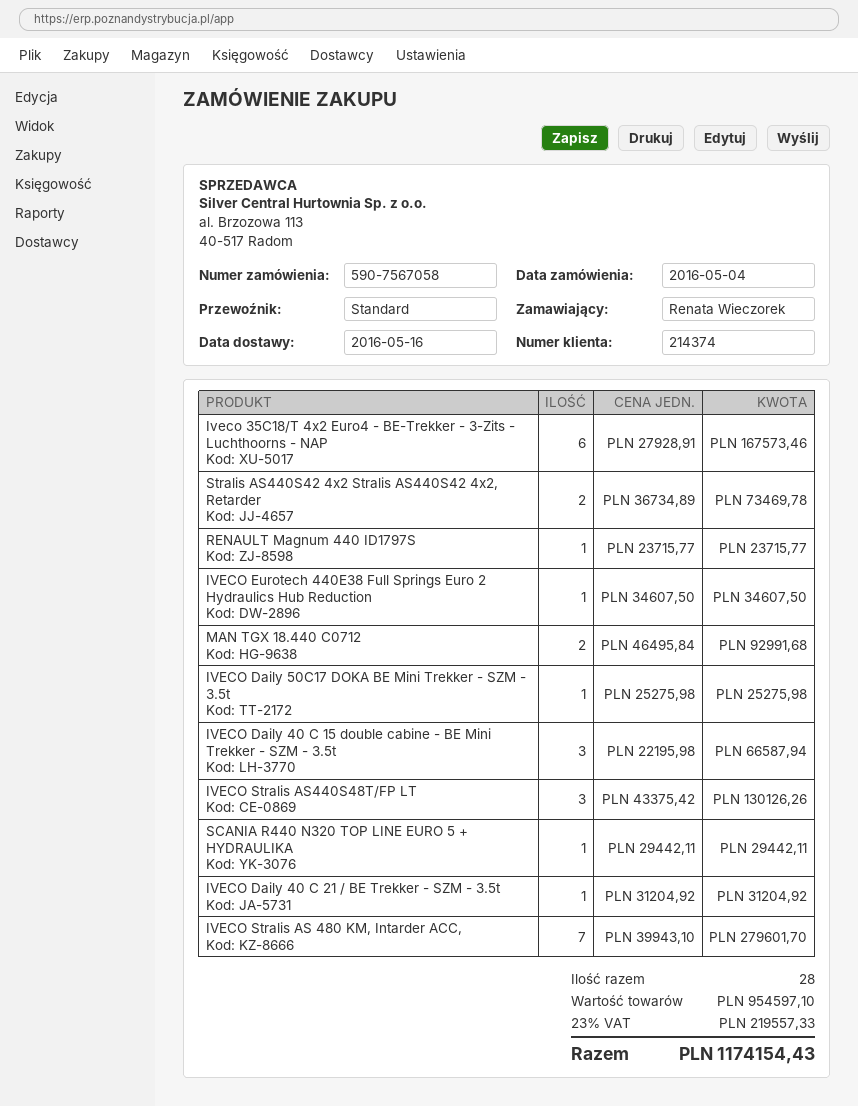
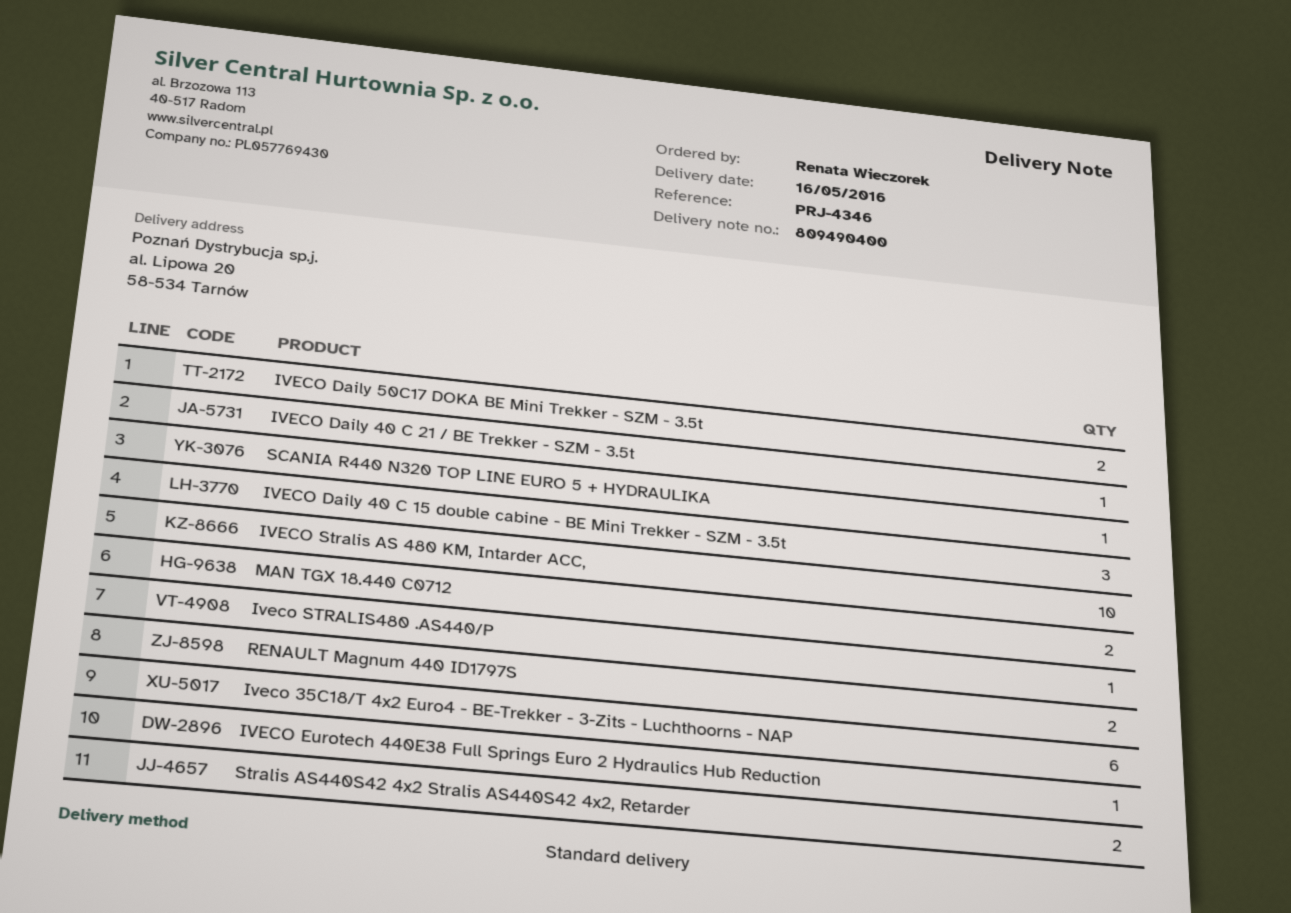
RENAULT Magnum 440 ID1797S: 1 -> 2
IVECO Daily 50C17 DOKA BE Mini Trekker - SZM - 3.5t: 1 -> 2
IVECO Stralis AS440S48T/FP LT: 3 -> none
IVECO Stralis AS 480 KM, Intarder ACC,: 7 -> 10
Iveco STRALIS480 .AS440/P: none -> 1

